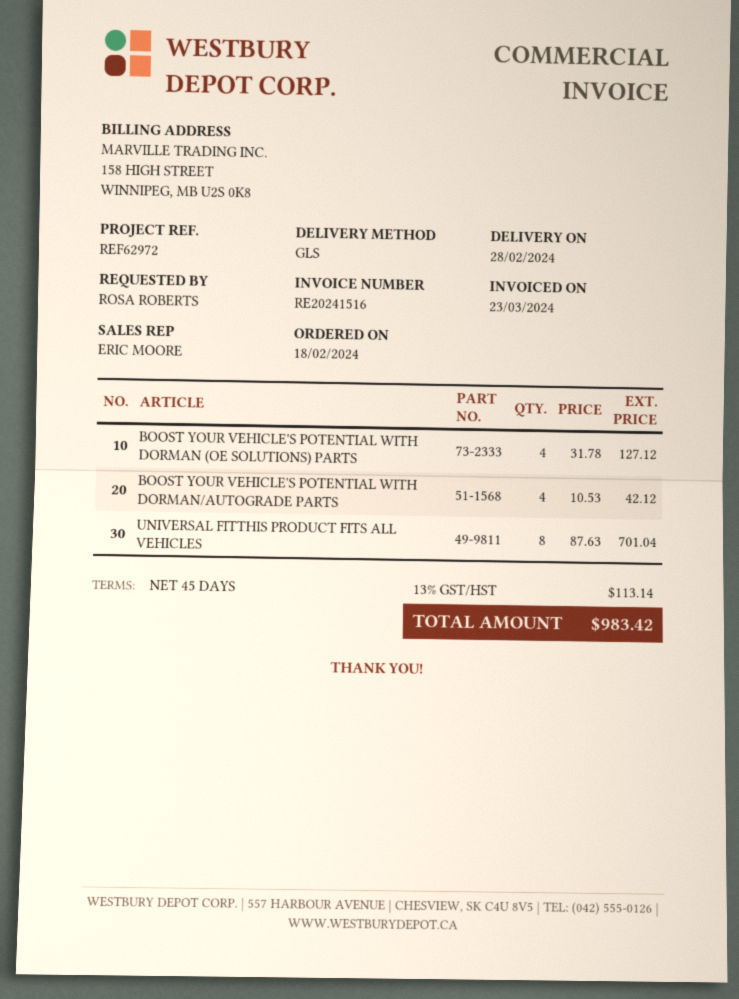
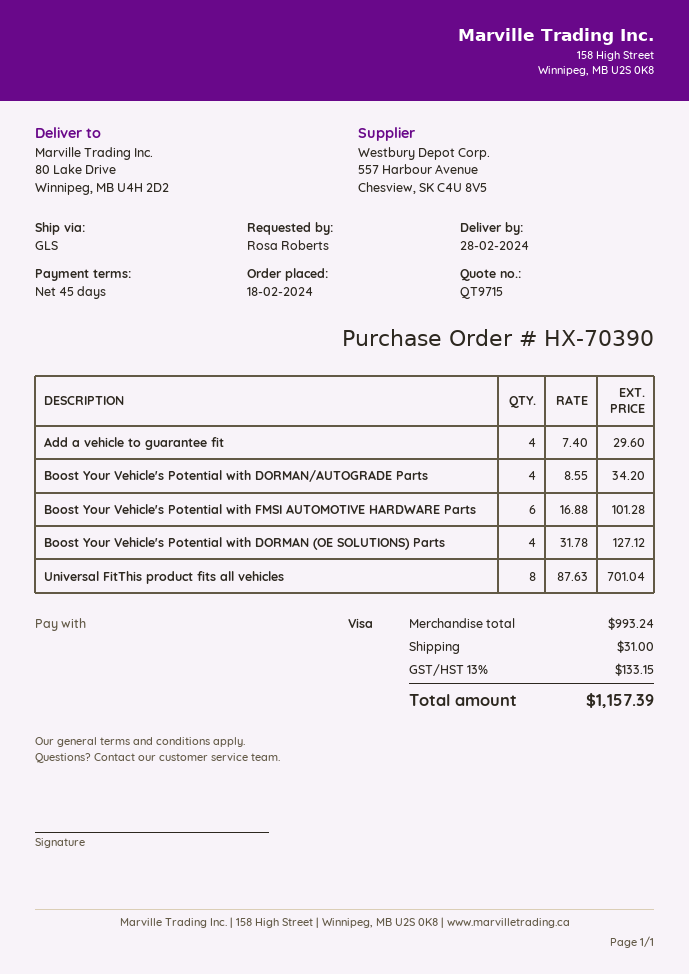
BOOST YOUR VEHICLE'S POTENTIAL WITH DORMAN/AUTOGRADE PARTS: 4 x 10.53 = 42.12 -> 4 x 8.55 = 34.20
Add a vehicle to guarantee fit: none -> 4 x 7.40 = 29.60
Boost Your Vehicle's Potential with FMSI AUTOMOTIVE HARDWARE Parts: none -> 6 x 16.88 = 101.28
shipping: none -> 31.00
tax: 13% = 113.14 -> 13% = 133.15
total: 983.42 -> 1157.39

